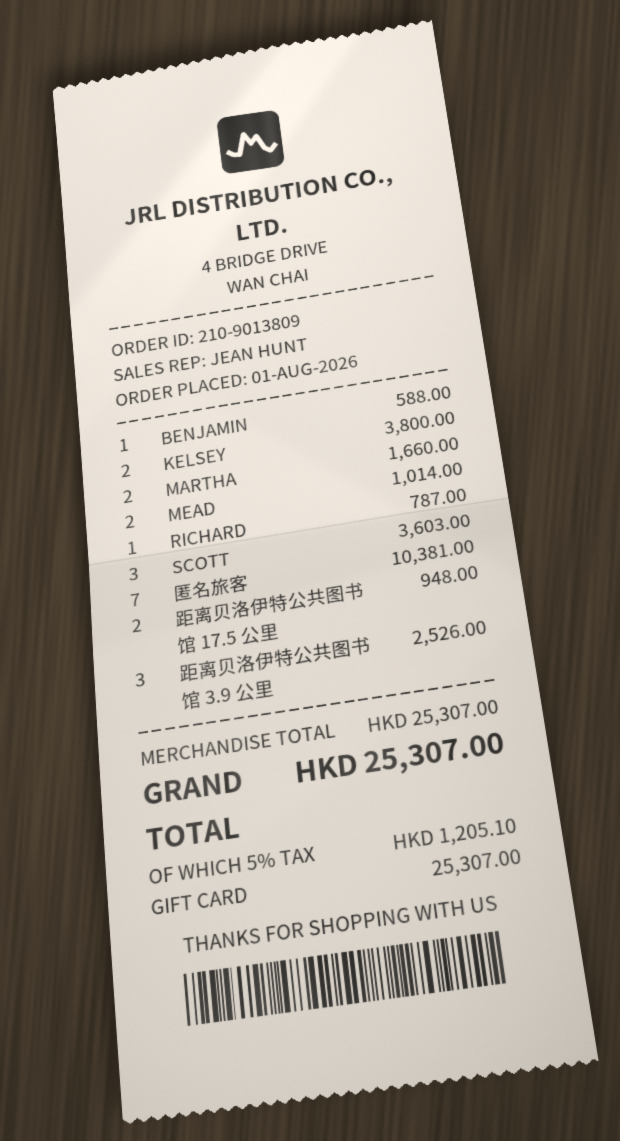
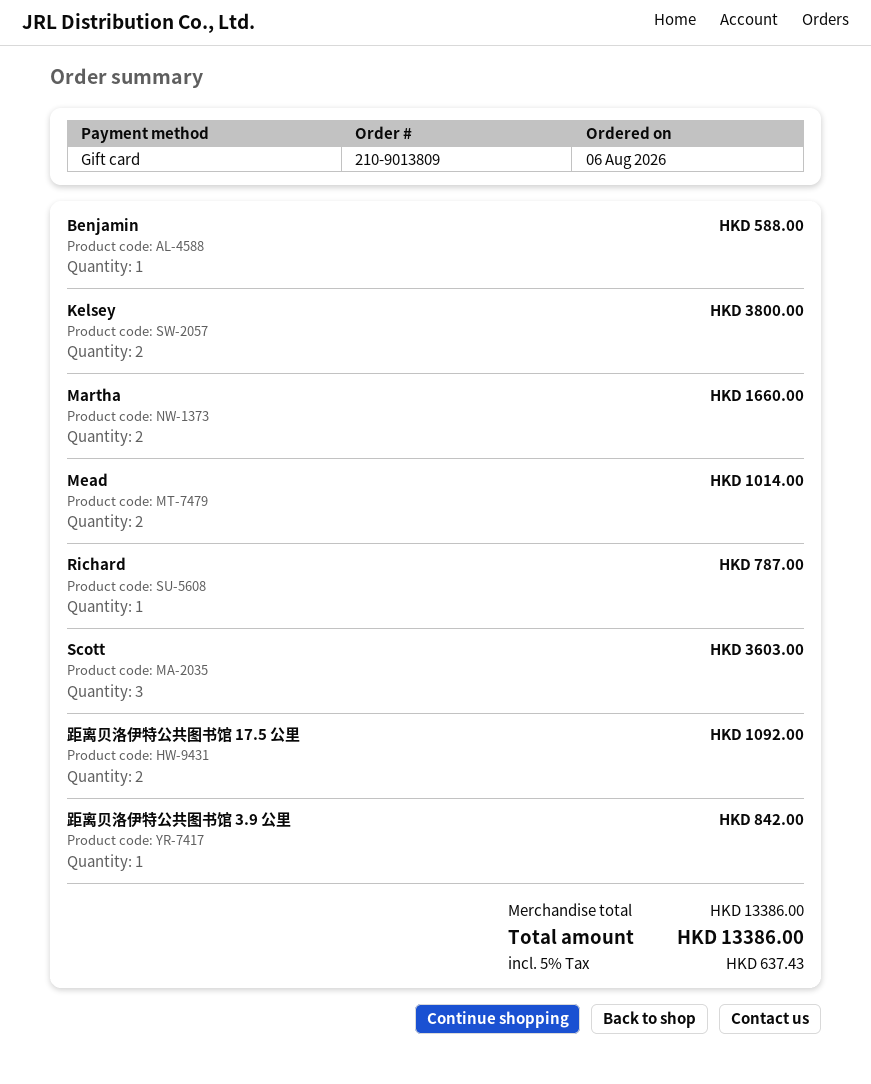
order date: 2026-08-01 -> 2026-08-06
匿名旅客: 7 for 10381.00 -> none
距离贝洛伊特公共图书馆 17.5 公里: 2 for 948.00 -> 2 for 1092.00
距离贝洛伊特公共图书馆 3.9 公里: 3 for 2526.00 -> 1 for 842.00
subtotal: 25307.00 -> 13386.00
tax: 5% = 1205.10 -> 5% = 637.43
total: 25307.00 -> 13386.00

